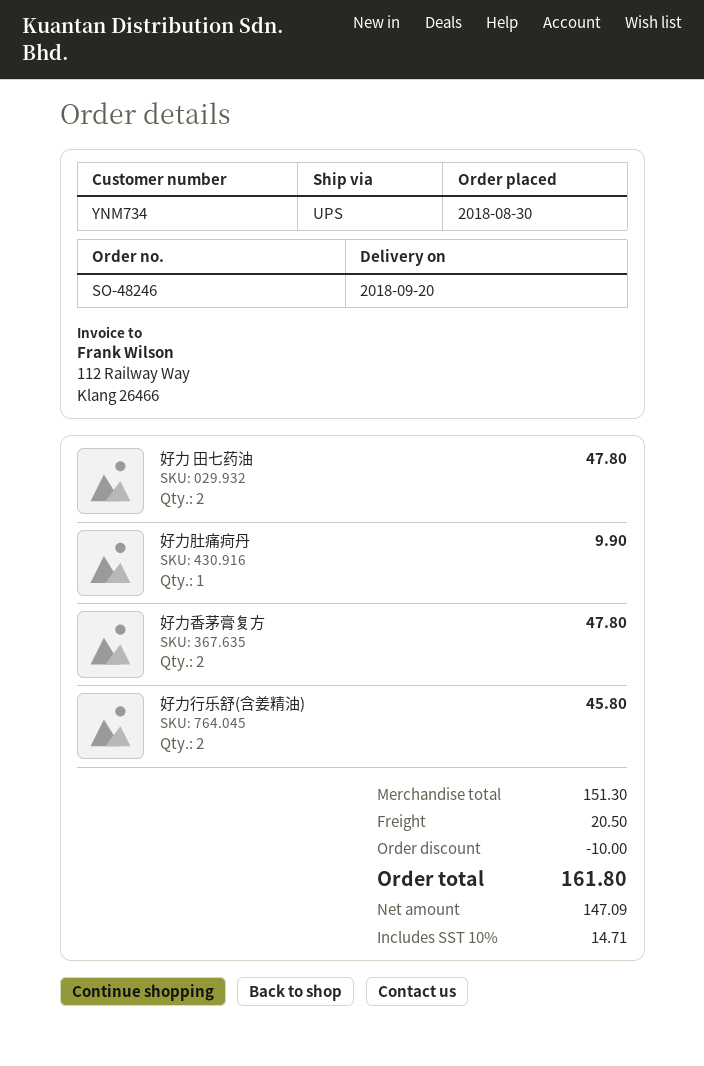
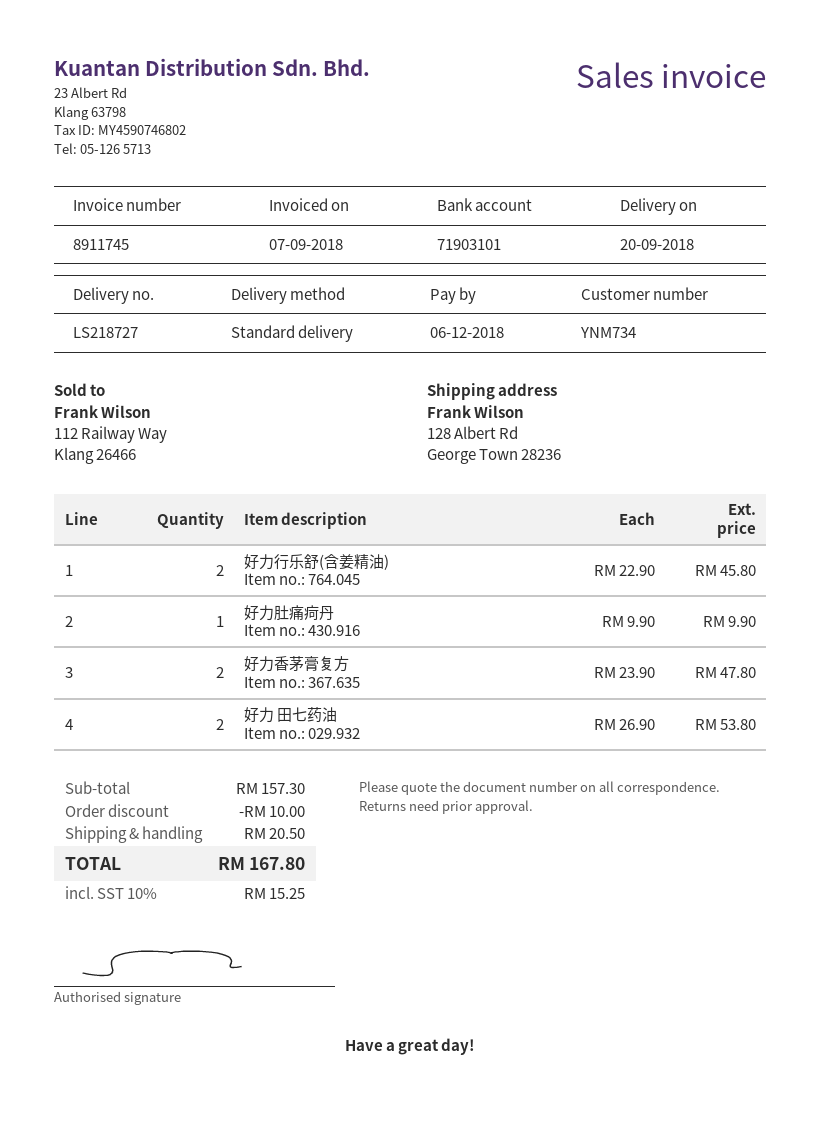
shipping method: UPS -> standard
好力 田七药油: 2 for 47.80 -> 2 for 53.80
subtotal: 151.30 -> 157.30
tax: 10% = 14.71 -> 10% = 15.25
total: 161.80 -> 167.80

